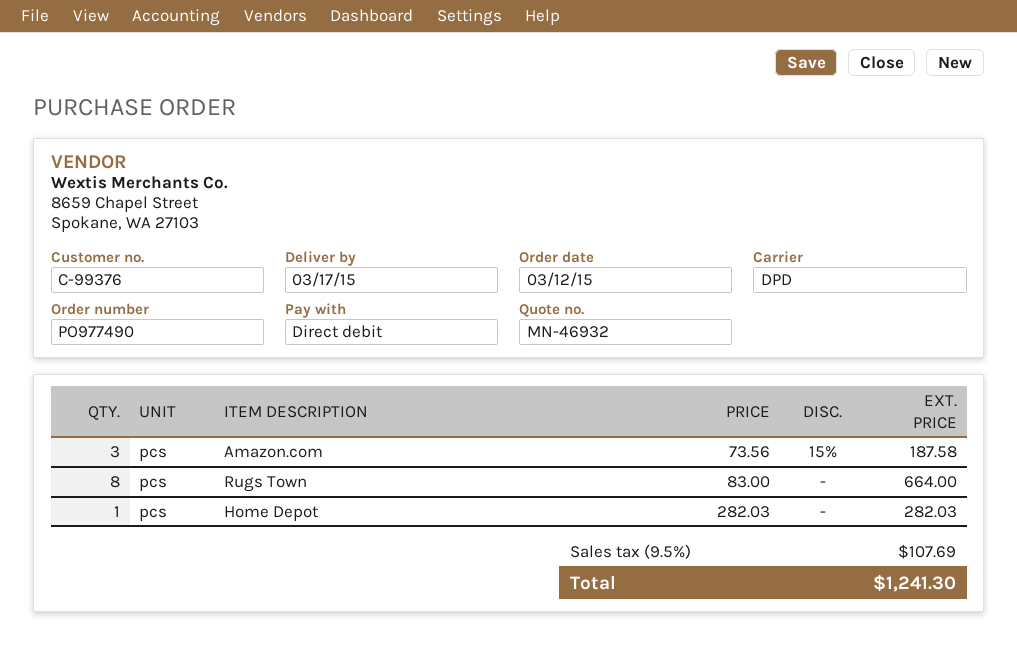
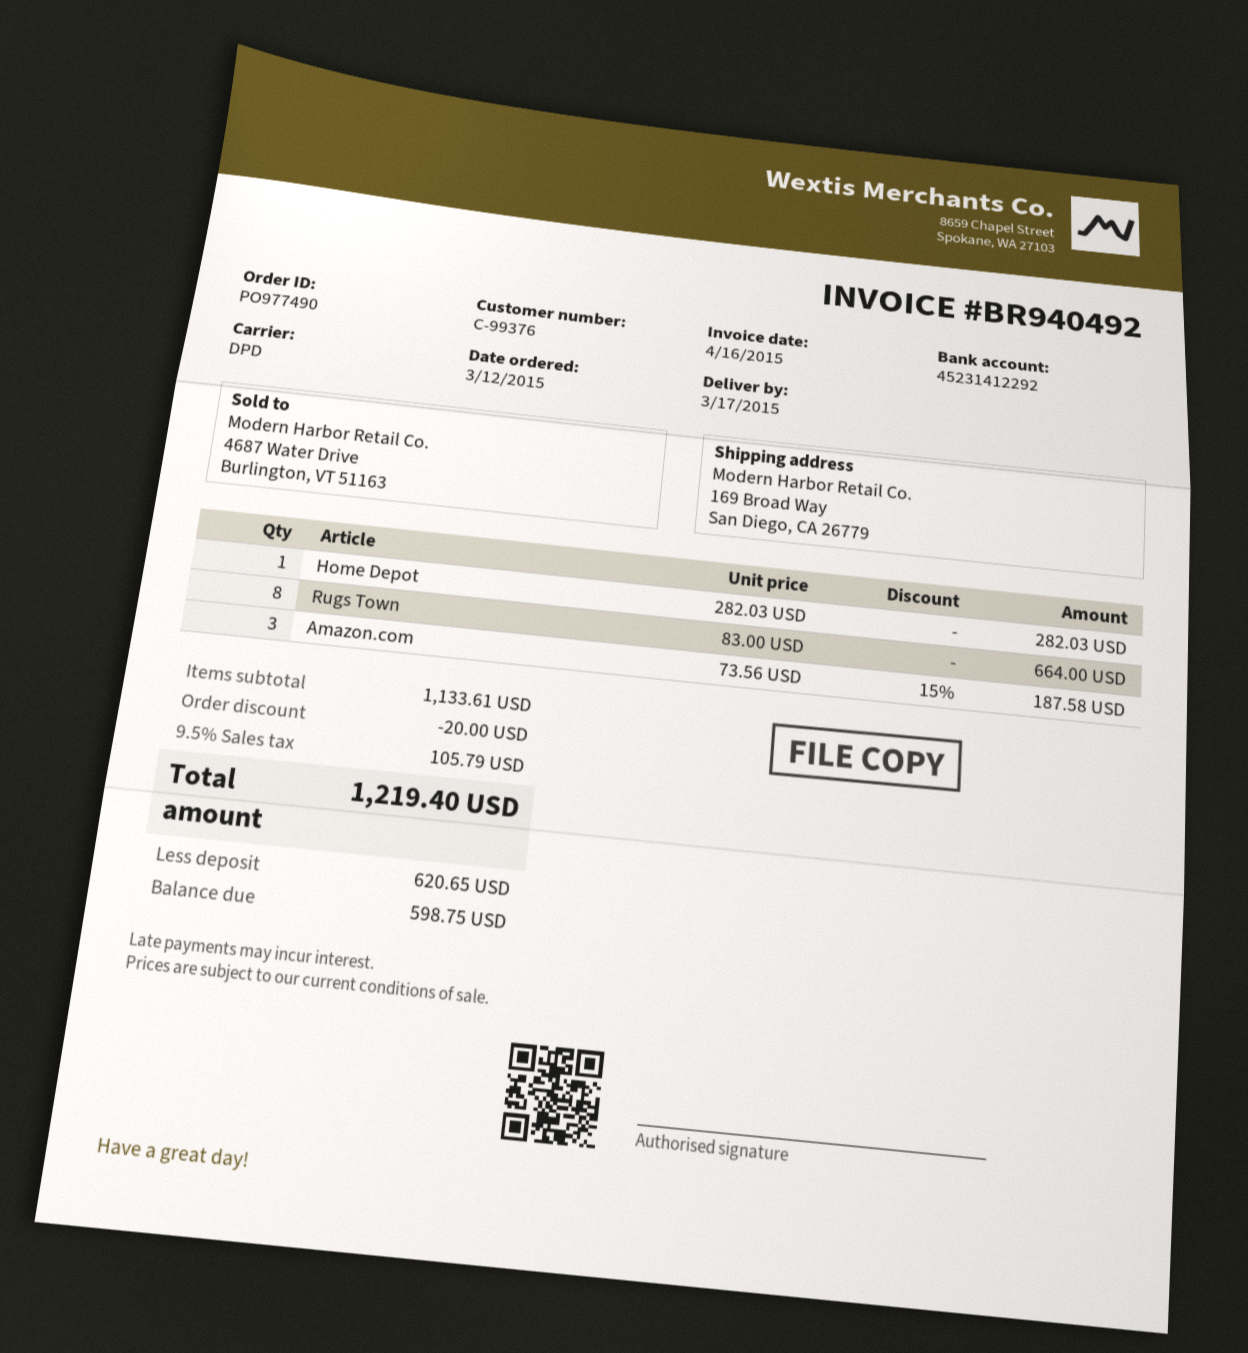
discount: none -> 20.00
tax: 9.5% = 107.69 -> 9.5% = 105.79
total: 1241.30 -> 1219.40

